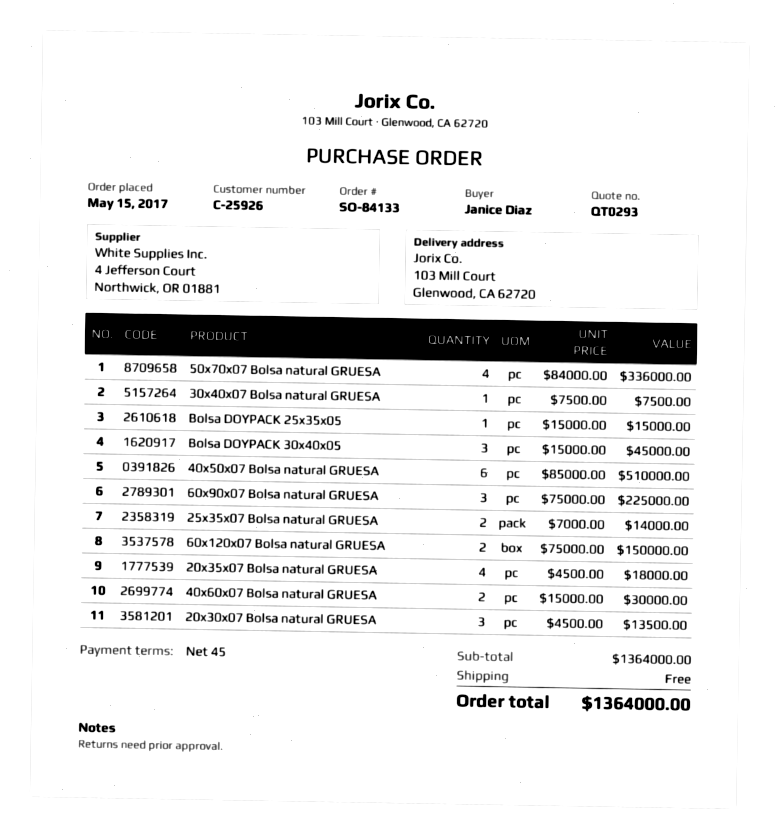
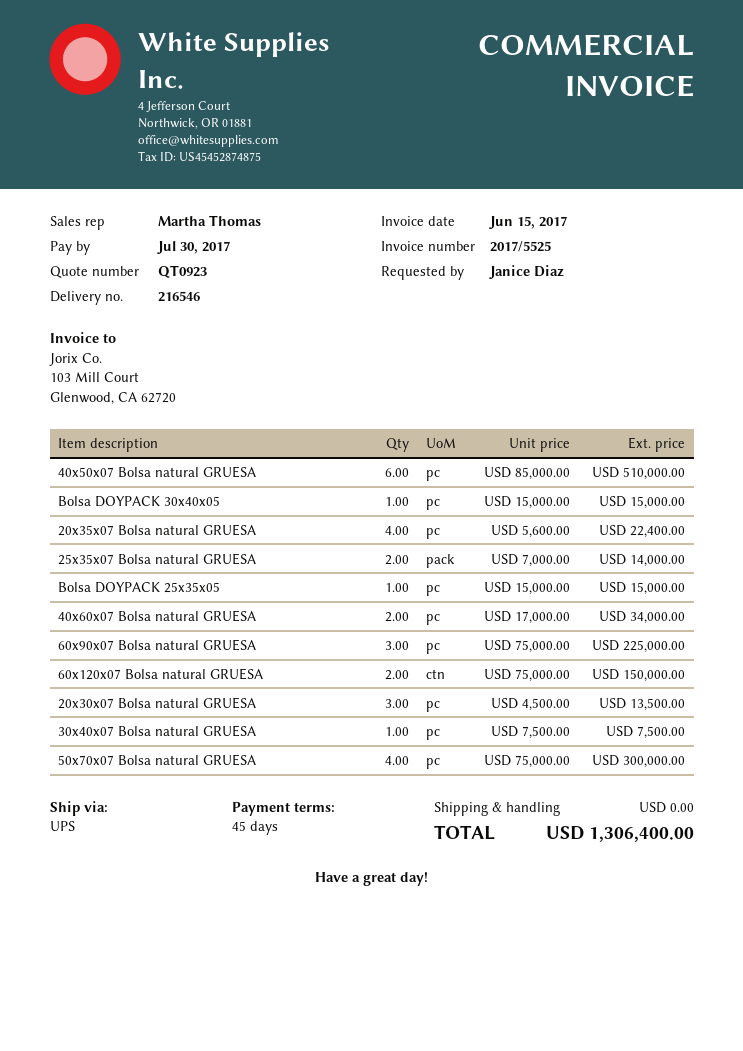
quote number: QT0293 -> QT0923
50x70x07 Bolsa natural GRUESA: 4 x 84000.00 = 336000.00 -> 4 x 75000.00 = 300000.00
Bolsa DOYPACK 30x40x05: 3 x 15000.00 = 45000.00 -> 1 x 15000.00 = 15000.00
20x35x07 Bolsa natural GRUESA: 4 x 4500.00 = 18000.00 -> 4 x 5600.00 = 22400.00
40x60x07 Bolsa natural GRUESA: 2 x 15000.00 = 30000.00 -> 2 x 17000.00 = 34000.00
total: 1364000.00 -> 1306400.00

